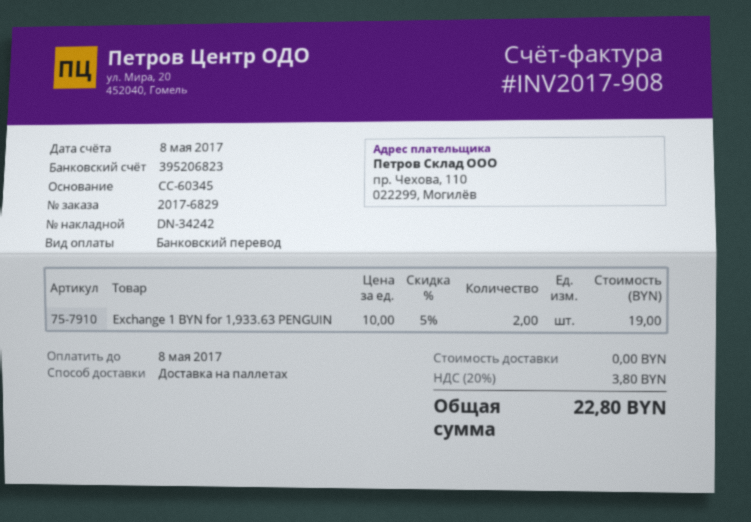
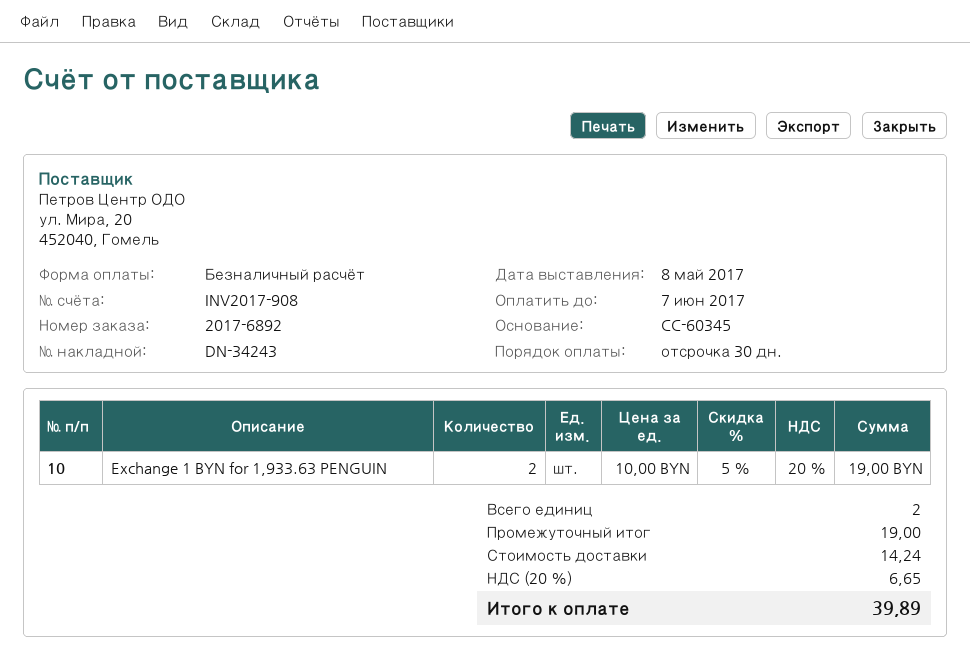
order number: 2017-6829 -> 2017-6892
delivery note number: DN-34242 -> DN-34243
due date: 2017-05-08 -> 2017-06-07
shipping: 0.00 -> 14.24
tax: 20% = 3.80 -> 20% = 6.65
total: 22.80 -> 39.89

